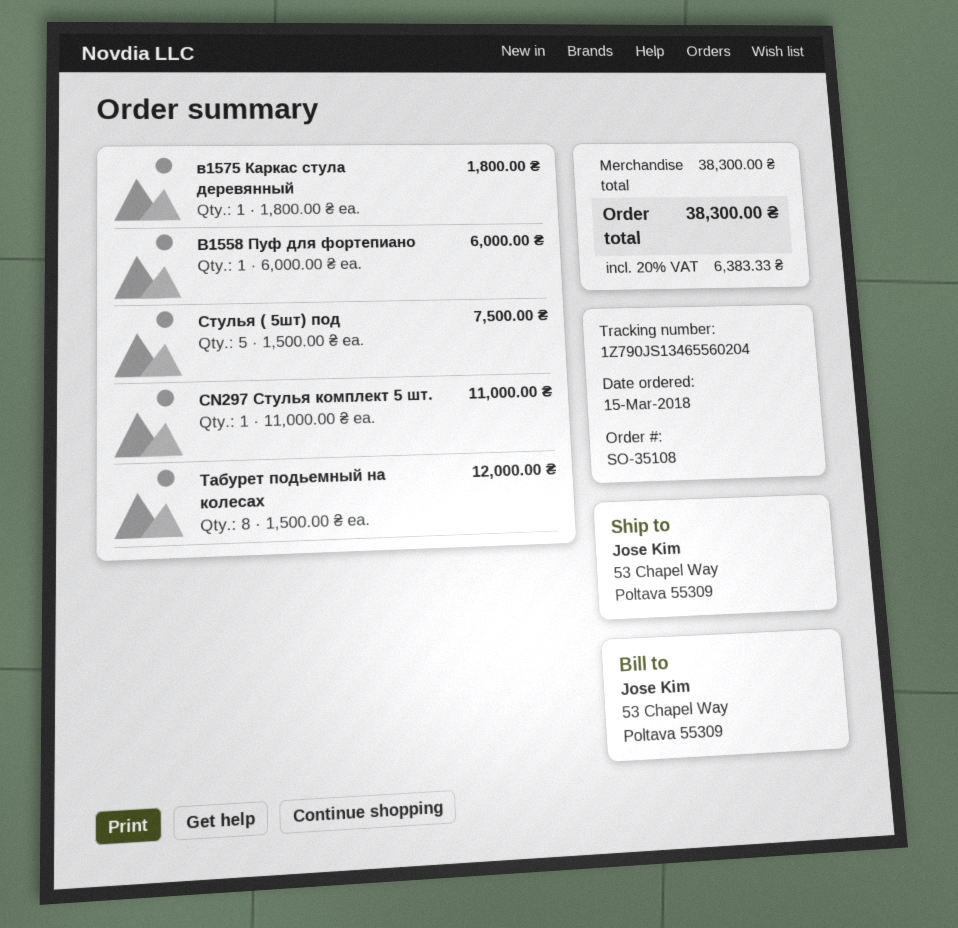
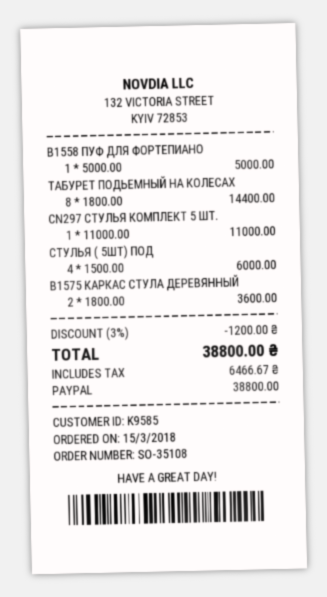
в1575 Каркас стула деревянный: 1 x 1800.00 = 1800.00 -> 2 x 1800.00 = 3600.00
В1558 Пуф для фортепиано: 1 x 6000.00 = 6000.00 -> 1 x 5000.00 = 5000.00
Стулья ( 5шт) под: 5 x 1500.00 = 7500.00 -> 4 x 1500.00 = 6000.00
Табурет подьемный на колесах: 8 x 1500.00 = 12000.00 -> 8 x 1800.00 = 14400.00
discount: none -> 3% = 1200.00
tax: 6383.33 -> 6466.67
total: 38300.00 -> 38800.00

